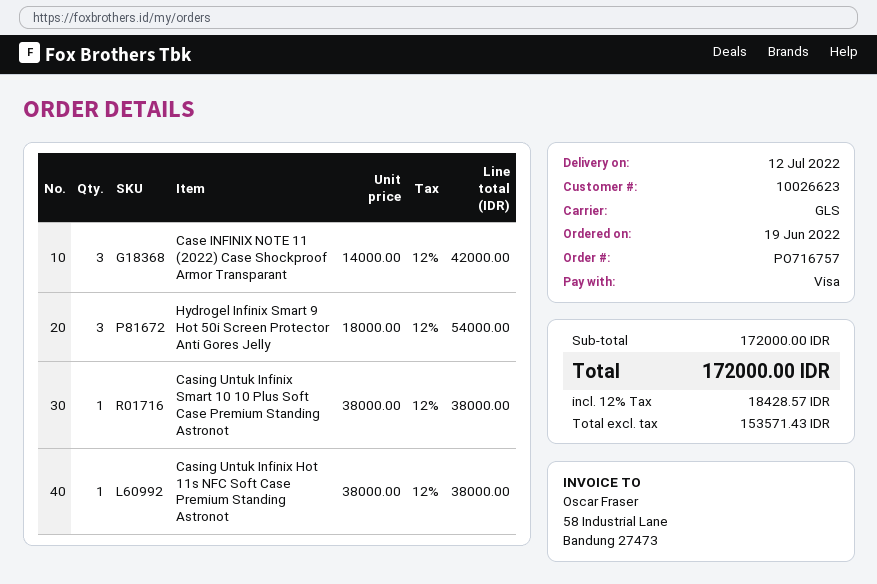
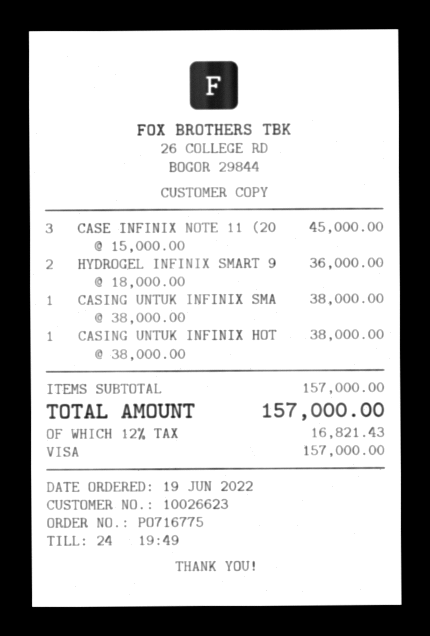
order number: PO716757 -> PO716775
Case INFINIX NOTE 11 (2022) Case Shockproof Armor Transparant: 3 x 14000.00 = 42000.00 -> 3 x 15000.00 = 45000.00
Hydrogel Infinix Smart 9 Hot 50i Screen Protector Anti Gores Jelly: 3 x 18000.00 = 54000.00 -> 2 x 18000.00 = 36000.00
subtotal: 172000.00 -> 157000.00
tax: 12% = 18428.57 -> 12% = 16821.43
total: 172000.00 -> 157000.00

